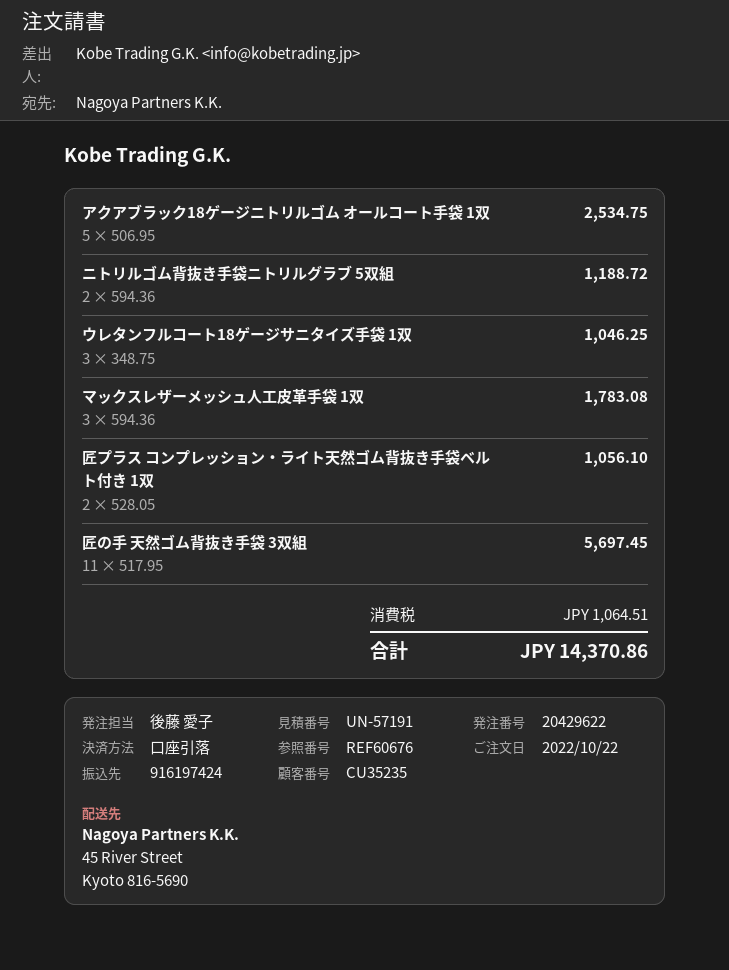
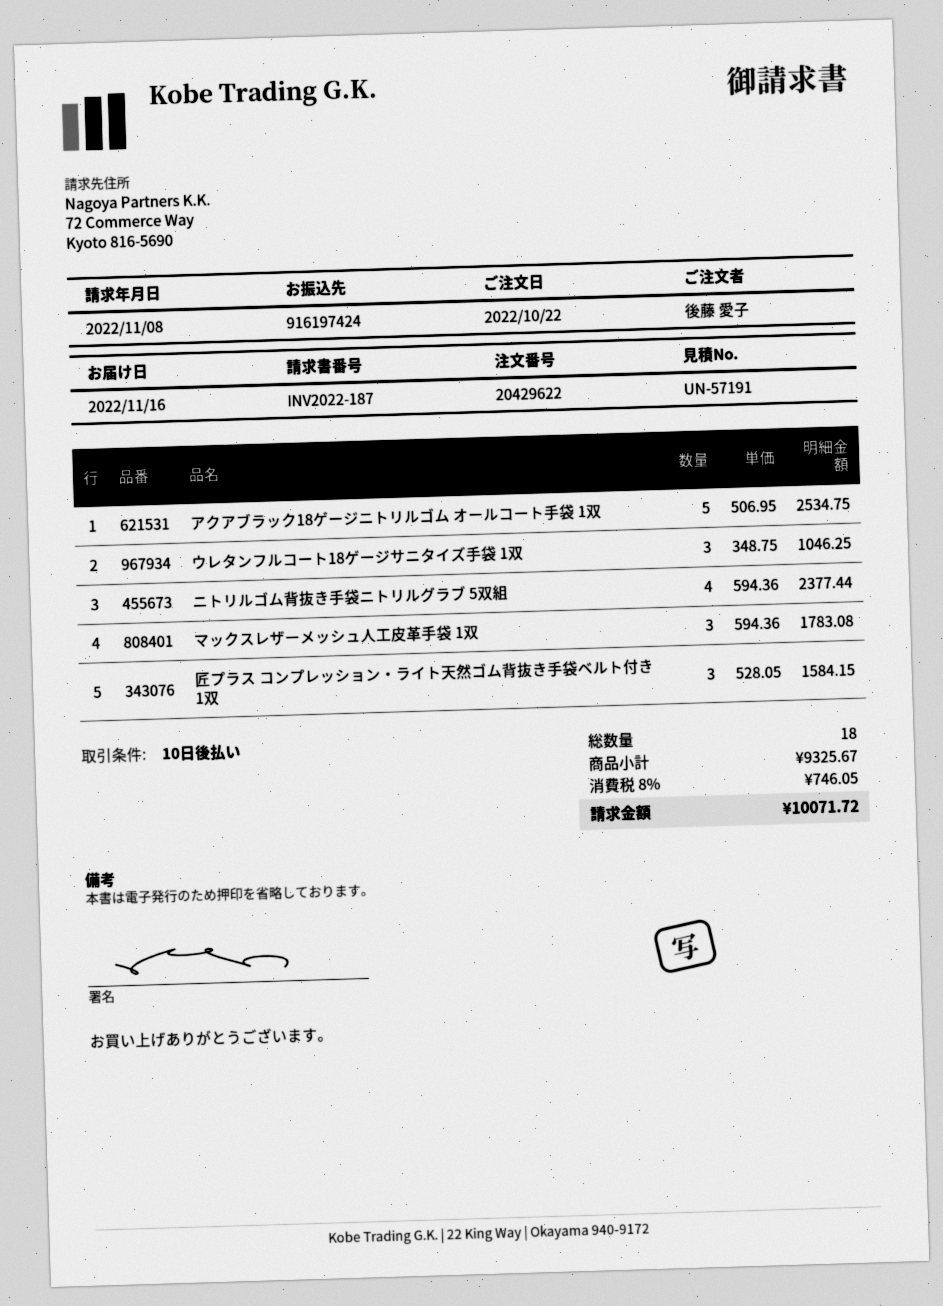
ニトリルゴム背抜き手袋ニトリルグラブ 5双組: 2 x 594.36 = 1188.72 -> 4 x 594.36 = 2377.44
匠プラス コンプレッション・ライト天然ゴム背抜き手袋ベルト付き 1双: 2 x 528.05 = 1056.10 -> 3 x 528.05 = 1584.15
匠の手 天然ゴム背抜き手袋 3双組: 11 x 517.95 = 5697.45 -> none
tax: 1064.51 -> 746.05
total: 14370.86 -> 10071.72

